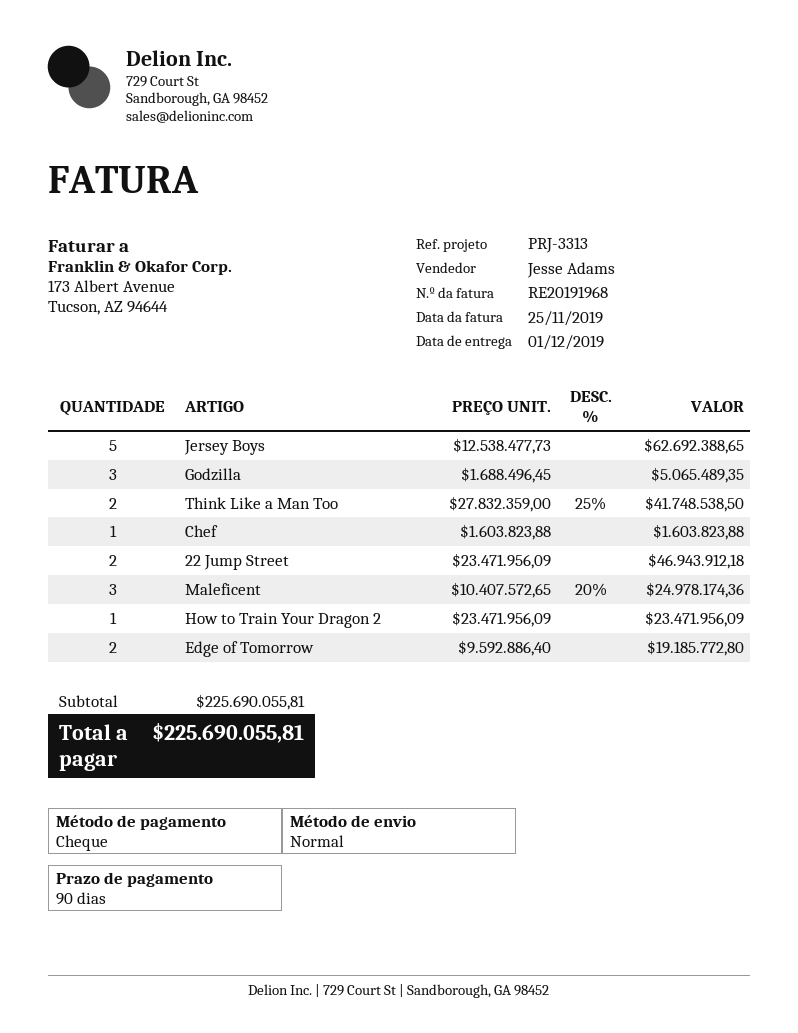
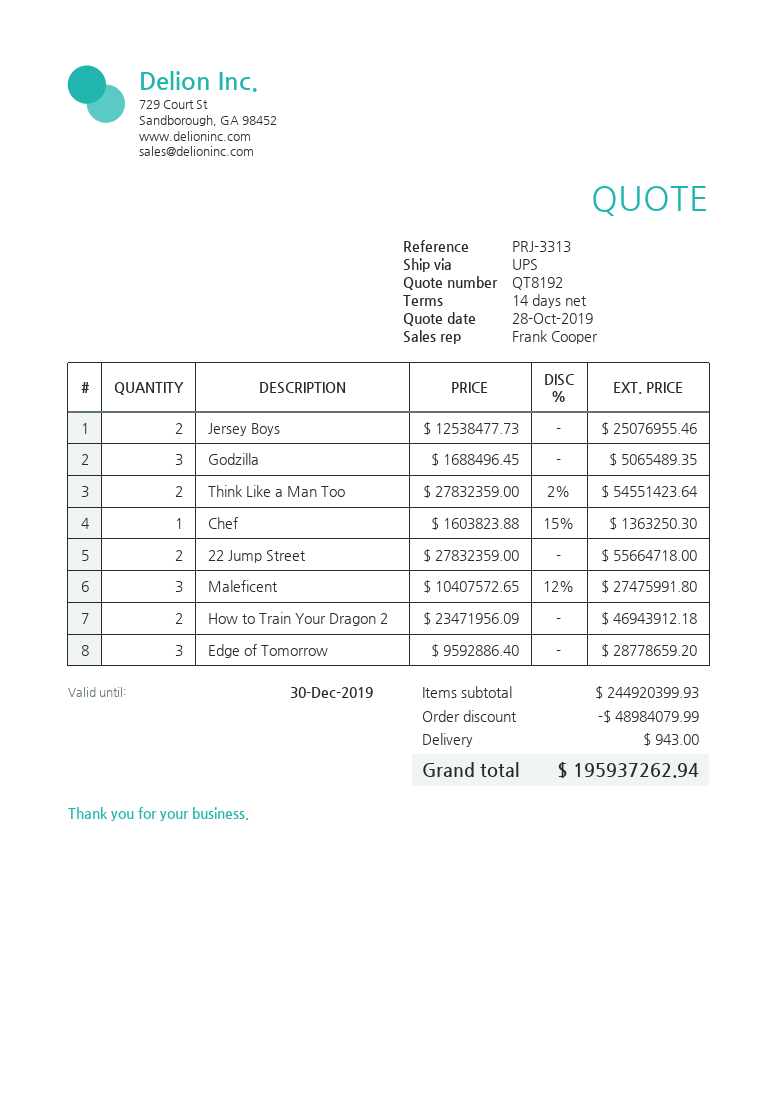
payment terms: 90 days -> 14 days
sales rep: Jesse Adams -> Frank Cooper
shipping method: standard -> UPS
Jersey Boys: 5 x 12538477.73 = 62692388.65 -> 2 x 12538477.73 = 25076955.46
Think Like a Man Too: 2 x 27832359.00 - 25% = 41748538.50 -> 2 x 27832359.00 - 2% = 54551423.64
Chef: 1 x 1603823.88 = 1603823.88 -> 1 x 1603823.88 - 15% = 1363250.30
22 Jump Street: 2 x 23471956.09 = 46943912.18 -> 2 x 27832359.00 = 55664718.00
Maleficent: 3 x 10407572.65 - 20% = 24978174.36 -> 3 x 10407572.65 - 12% = 27475991.80
How to Train Your Dragon 2: 1 x 23471956.09 = 23471956.09 -> 2 x 23471956.09 = 46943912.18
Edge of Tomorrow: 2 x 9592886.40 = 19185772.80 -> 3 x 9592886.40 = 28778659.20
subtotal: 225690055.81 -> 244920399.93
discount: none -> 48984079.99
shipping: none -> 943.00
total: 225690055.81 -> 195937262.94

